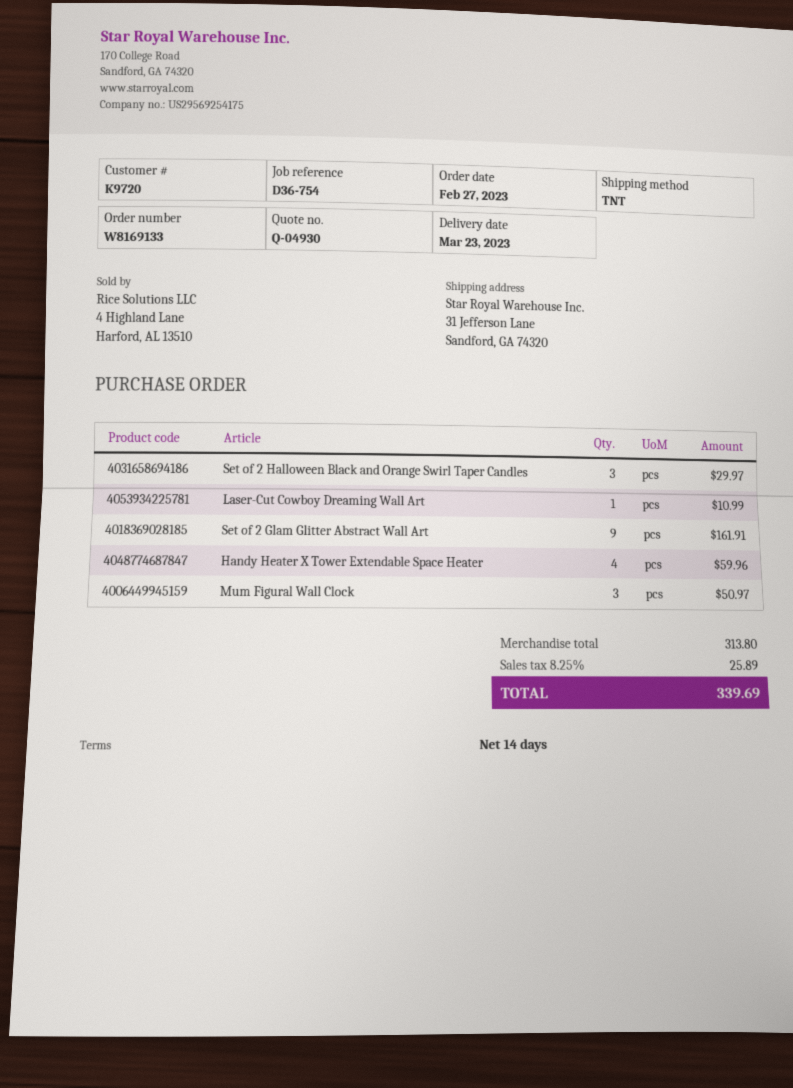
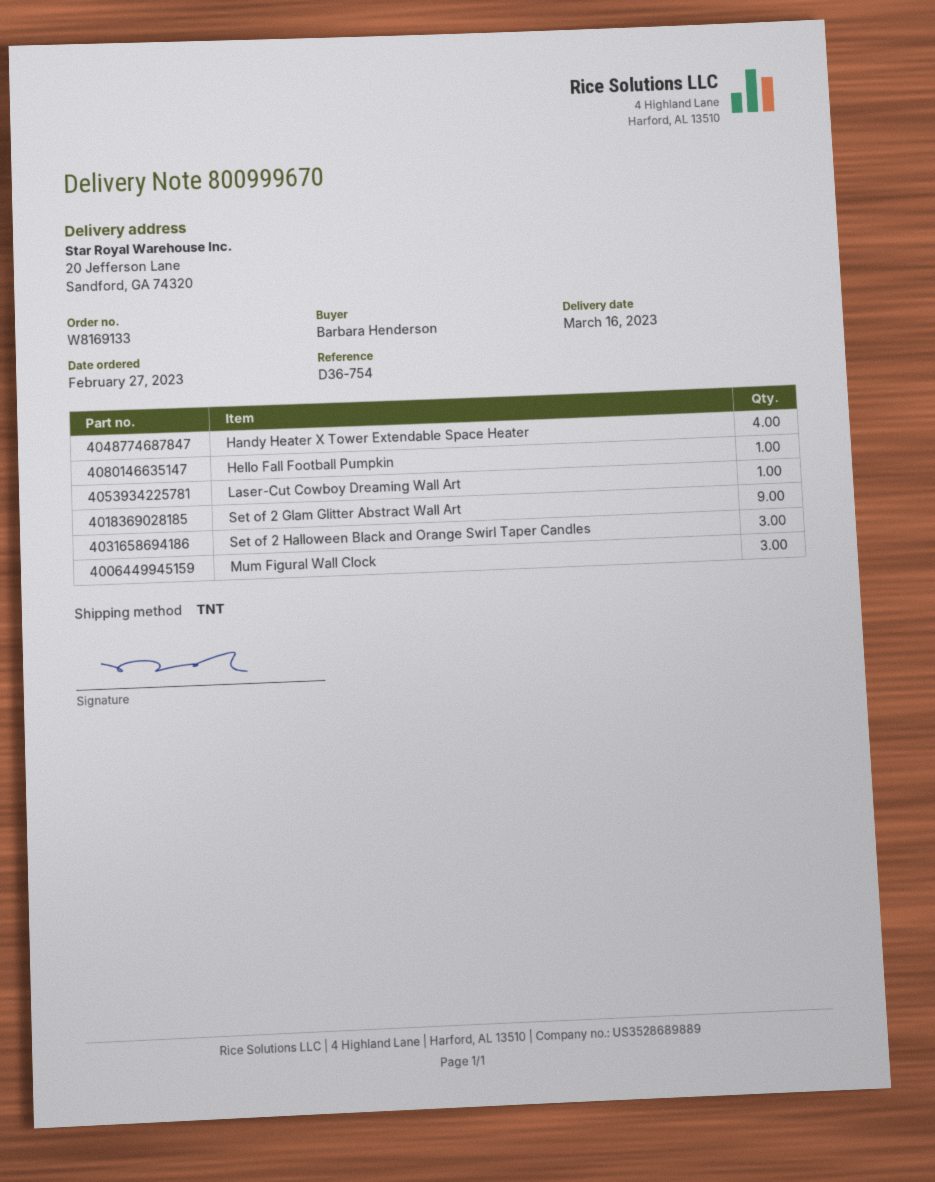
delivery date: 2023-03-23 -> 2023-03-16
ship to: 31 Jefferson Lane, Sandford, GA 74320 -> 20 Jefferson Lane, Sandford, GA 74320
Hello Fall Football Pumpkin: none -> 1

